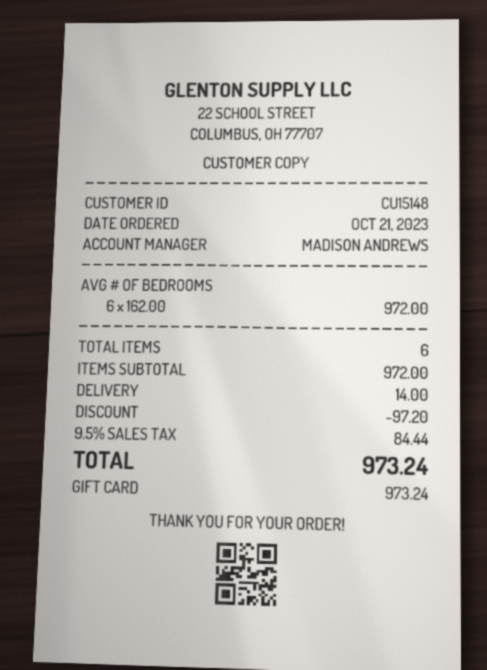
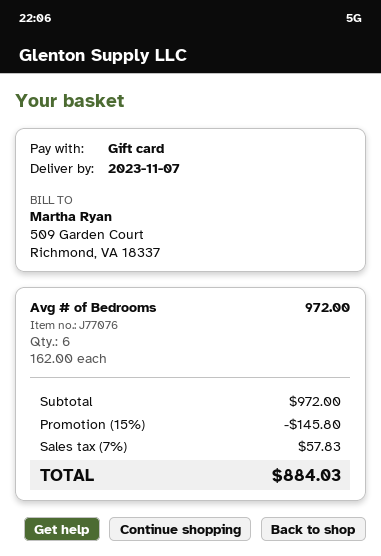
discount: 97.20 -> 145.80
shipping: 14.00 -> none
tax: 9.5% = 84.44 -> 7% = 57.83
total: 973.24 -> 884.03

